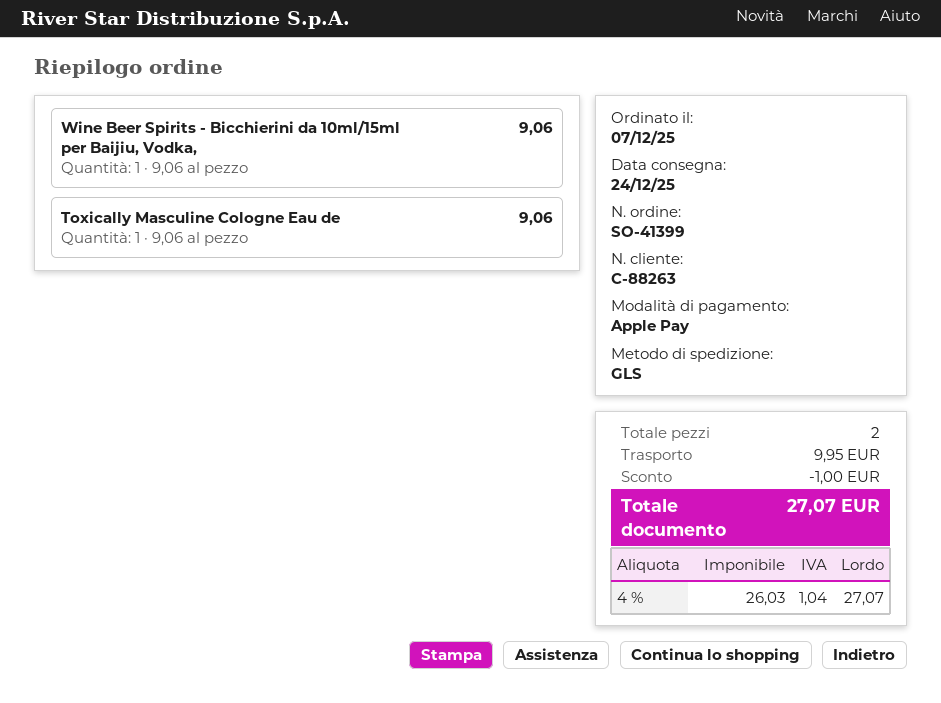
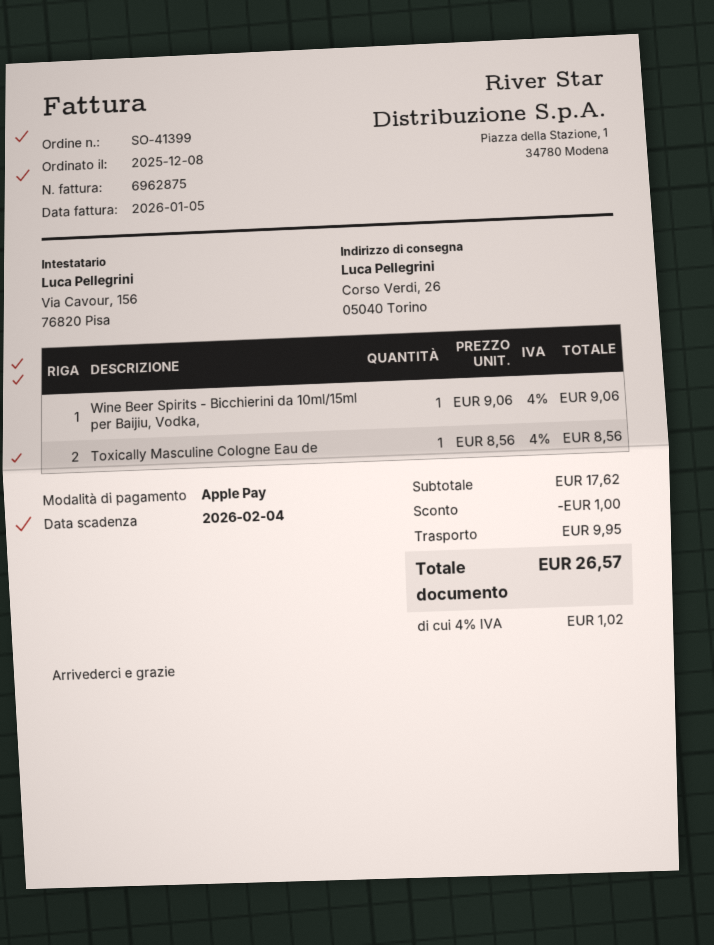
order date: 2025-12-07 -> 2025-12-08
Toxically Masculine Cologne Eau de: 1 x 9.06 = 9.06 -> 1 x 8.56 = 8.56
tax: 4% = 1.04 -> 4% = 1.02
total: 27.07 -> 26.57

